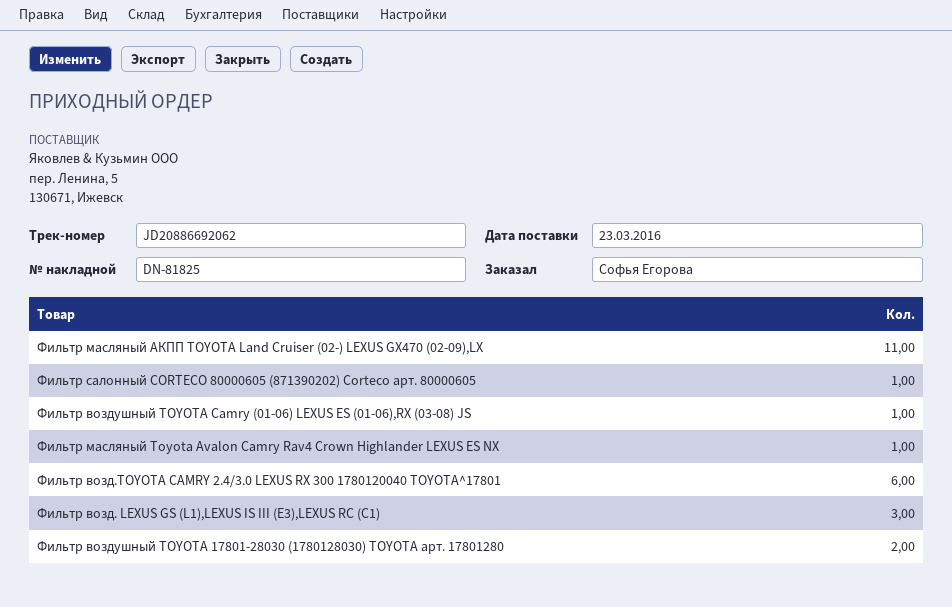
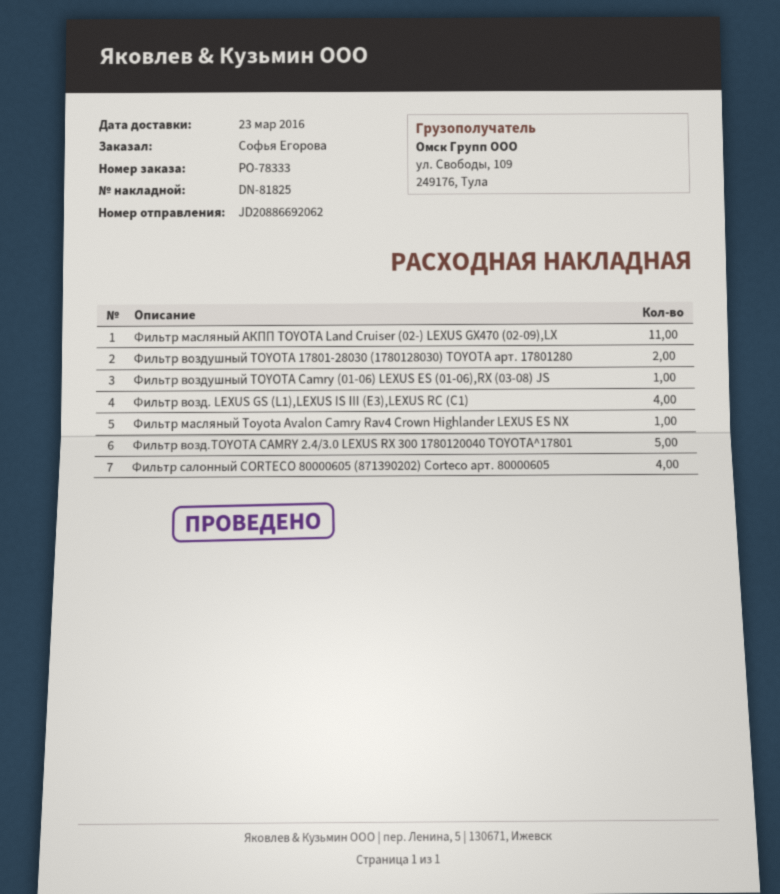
Фильтр салонный CORTECO 80000605 (871390202) Corteco арт. 80000605: 1 -> 4
Фильтр возд.TOYOTA CAMRY 2.4/3.0 LEXUS RX 300 1780120040 TOYOTA^17801: 6 -> 5
Фильтр возд. LEXUS GS (L1),LEXUS IS III (E3),LEXUS RC (C1): 3 -> 4

